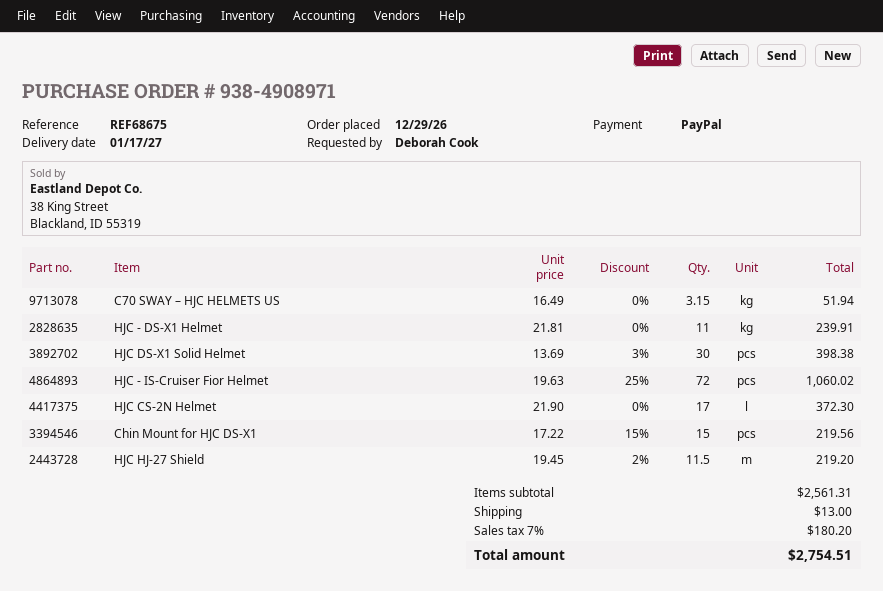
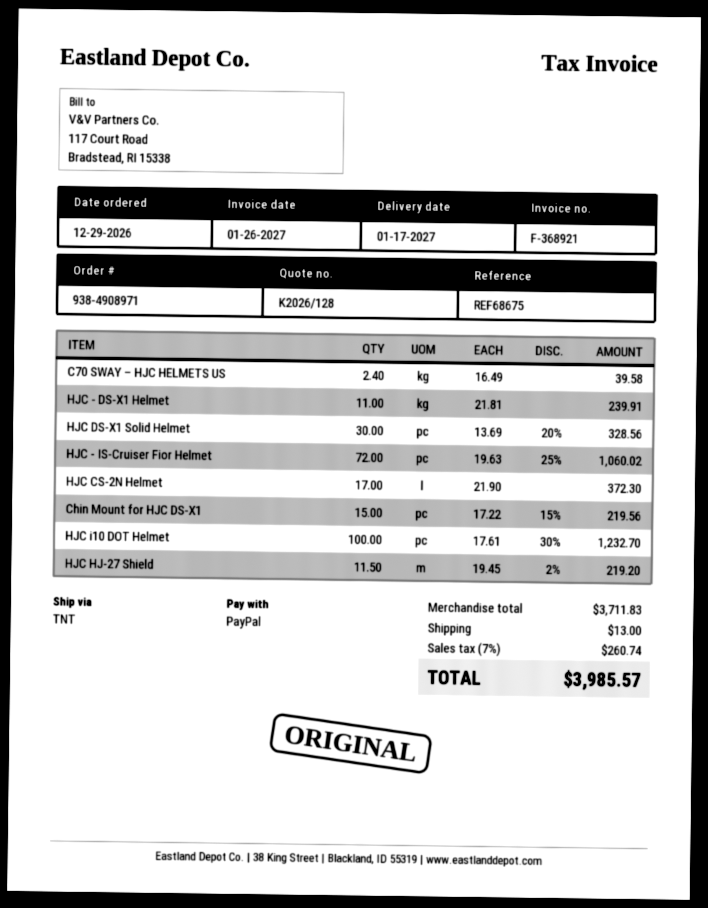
C70 SWAY – HJC HELMETS US: 3.15 x 16.49 = 51.94 -> 2.4 x 16.49 = 39.58
HJC DS-X1 Solid Helmet: 30 x 13.69 - 3% = 398.38 -> 30 x 13.69 - 20% = 328.56
HJC i10 DOT Helmet: none -> 100 x 17.61 - 30% = 1232.70
subtotal: 2561.31 -> 3711.83
tax: 7% = 180.20 -> 7% = 260.74
total: 2754.51 -> 3985.57

